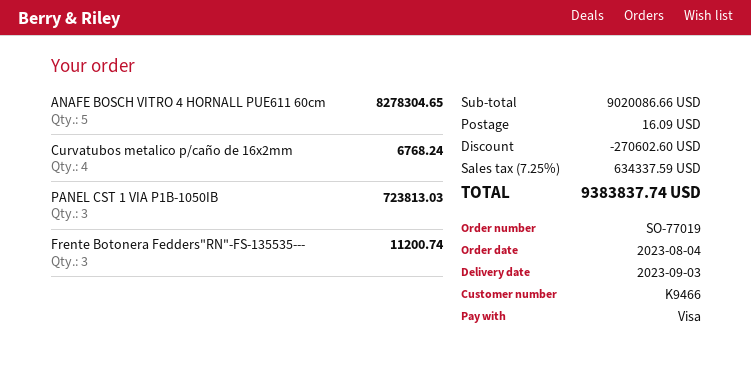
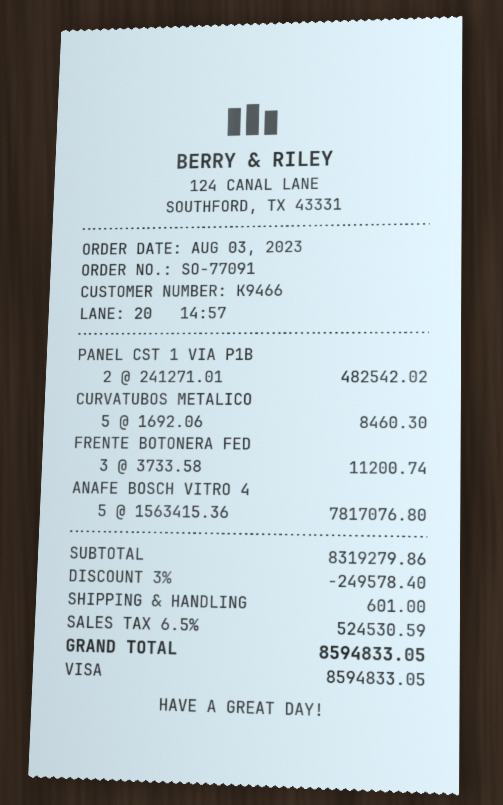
order number: SO-77019 -> SO-77091
order date: 2023-08-04 -> 2023-08-03
ANAFE BOSCH VITRO 4 HORNALL PUE611 60cm: 5 for 8278304.65 -> 5 for 7817076.80
Curvatubos metalico p/caño de 16x2mm: 4 for 6768.24 -> 5 for 8460.30
PANEL CST 1 VIA P1B-1050IB: 3 for 723813.03 -> 2 for 482542.02
subtotal: 9020086.66 -> 8319279.86
discount: 270602.60 -> 249578.40
shipping: 16.09 -> 601.00
tax: 7.25% = 634337.59 -> 6.5% = 524530.59
total: 9383837.74 -> 8594833.05

